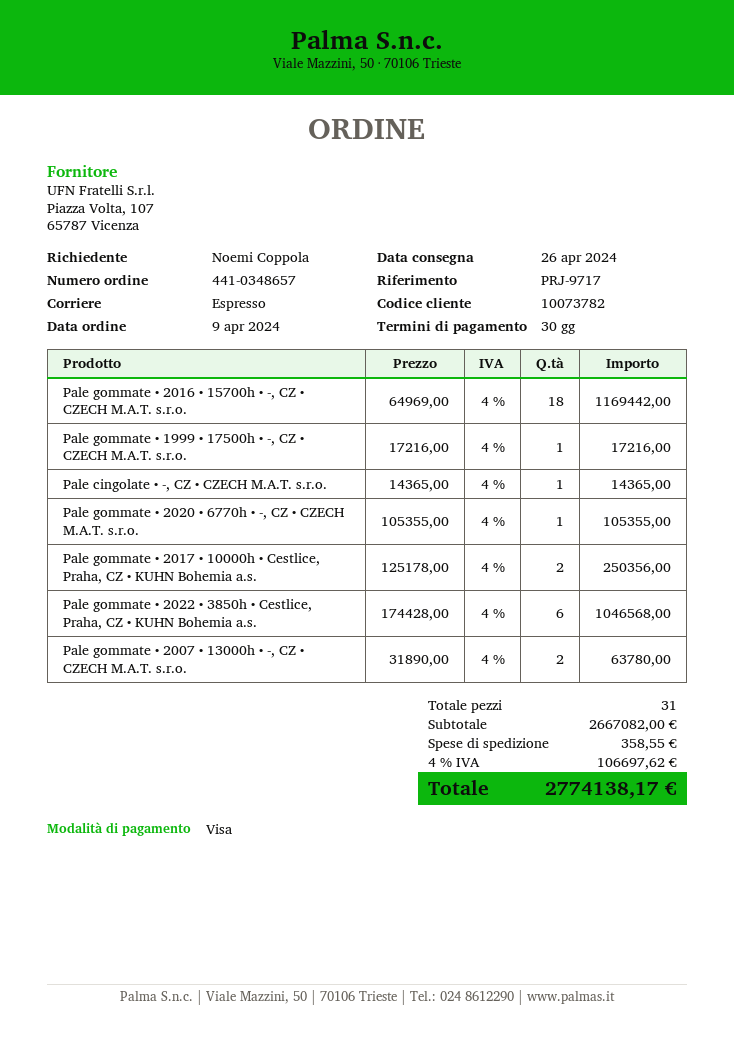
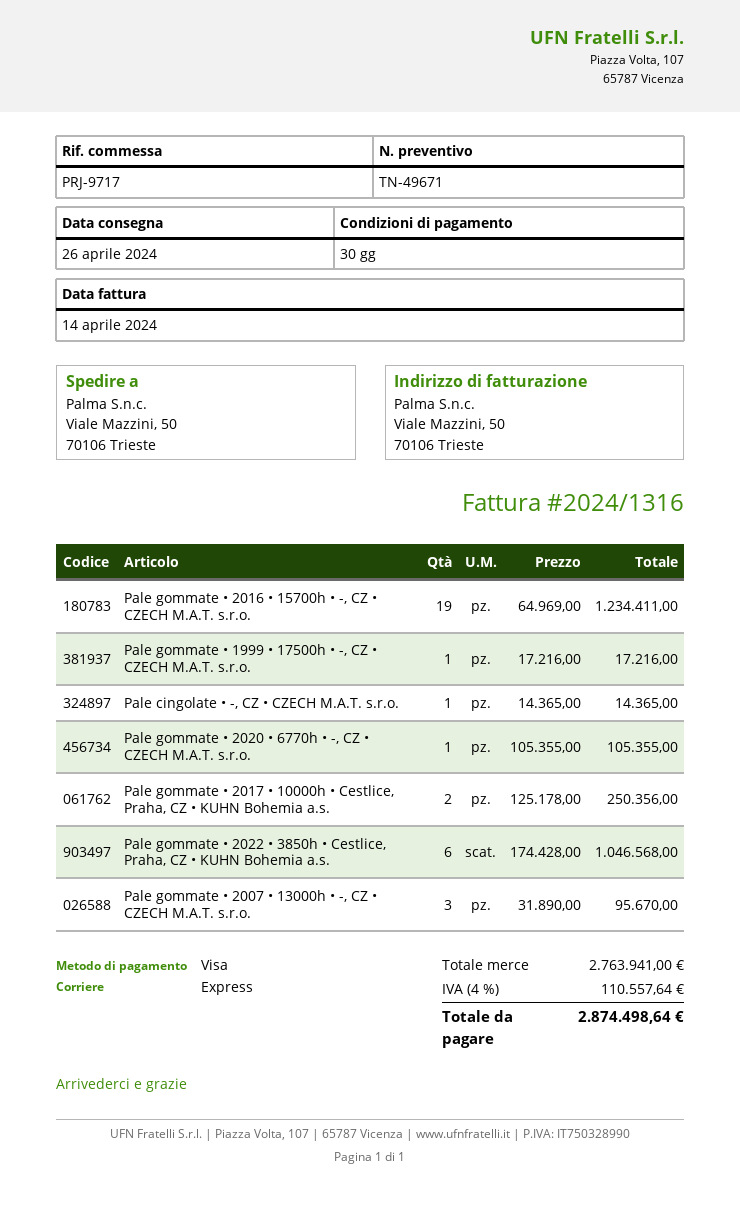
Pale gommate • 2016 • 15700h • -, CZ • CZECH M.A.T. s.r.o.: 18 x 64969.00 = 1169442.00 -> 19 x 64969.00 = 1234411.00
Pale gommate • 2007 • 13000h • -, CZ • CZECH M.A.T. s.r.o.: 2 x 31890.00 = 63780.00 -> 3 x 31890.00 = 95670.00
subtotal: 2667082.00 -> 2763941.00
shipping: 358.55 -> none
tax: 4% = 106697.62 -> 4% = 110557.64
total: 2774138.17 -> 2874498.64

